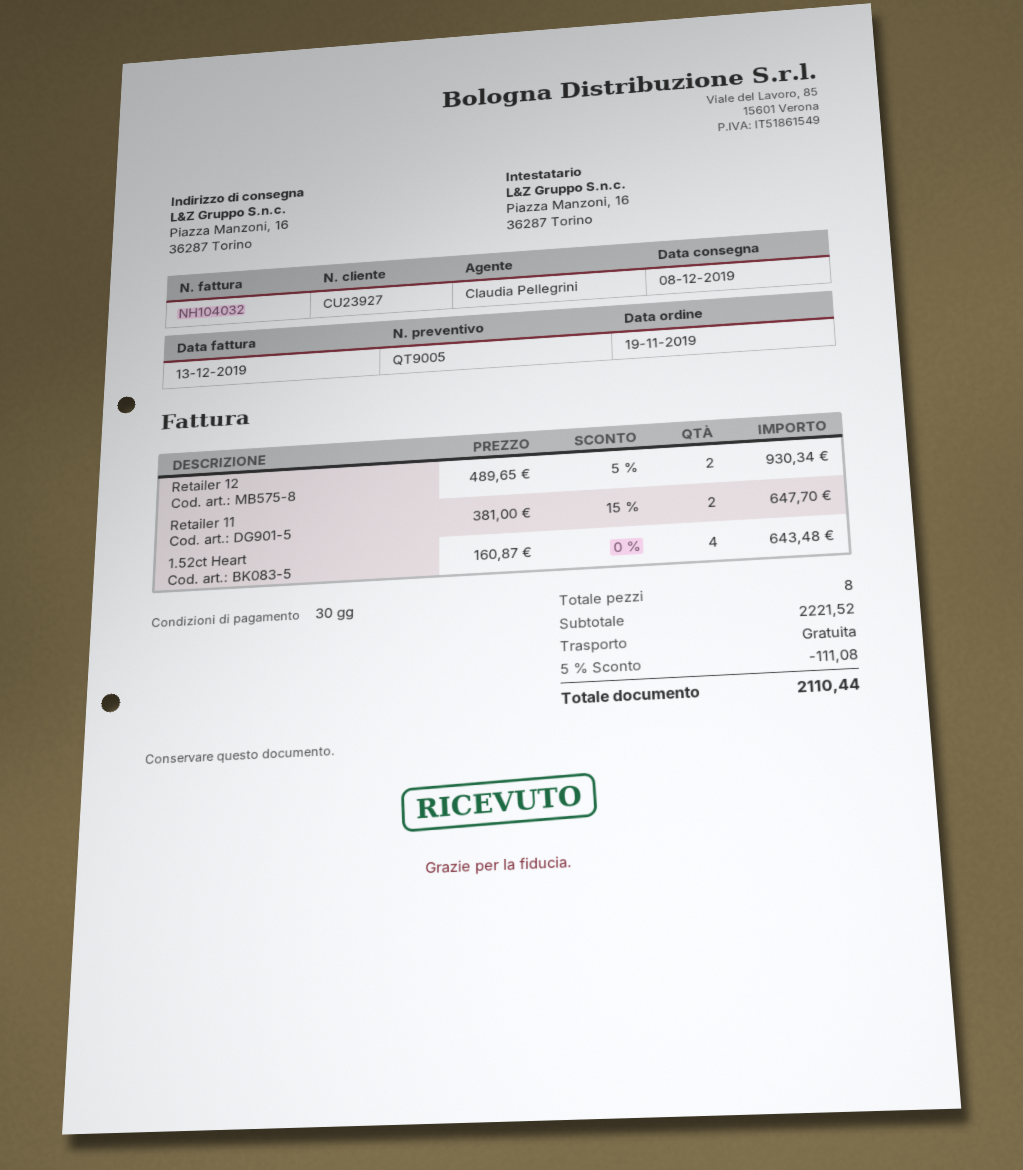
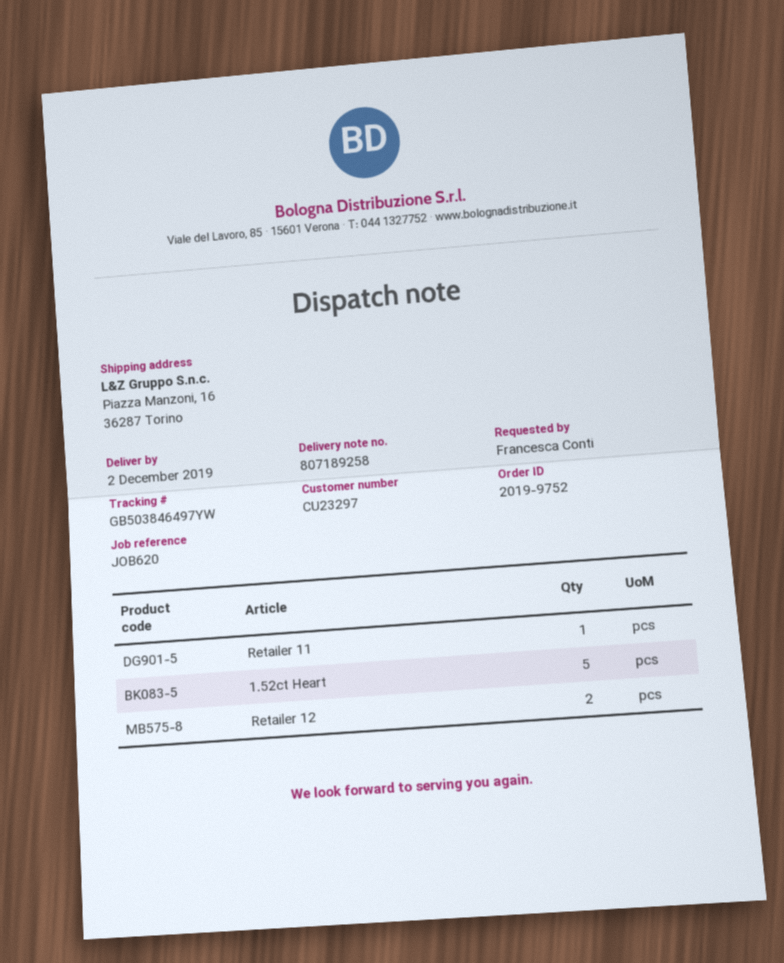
delivery date: 2019-12-08 -> 2019-12-02
customer number: CU23927 -> CU23297
Retailer 11: 2 -> 1
1.52ct Heart: 4 -> 5

